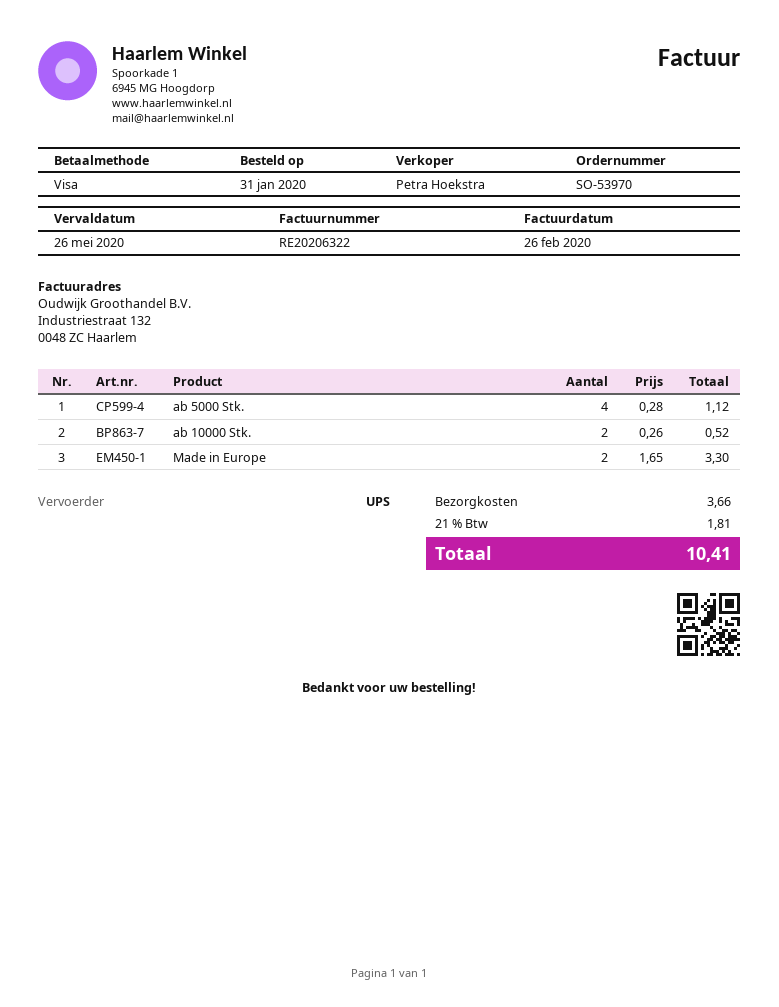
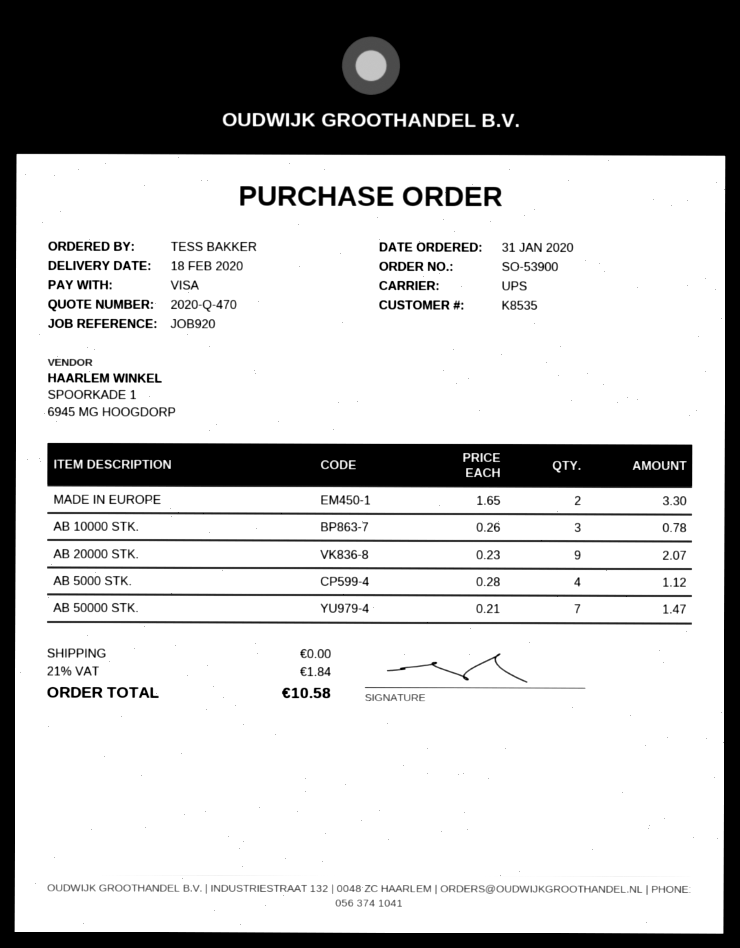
order number: SO-53970 -> SO-53900
ab 10000 Stk.: 2 x 0.26 = 0.52 -> 3 x 0.26 = 0.78
AB 20000 STK.: none -> 9 x 0.23 = 2.07
AB 50000 STK.: none -> 7 x 0.21 = 1.47
shipping: 3.66 -> 0.00
tax: 21% = 1.81 -> 21% = 1.84
total: 10.41 -> 10.58

